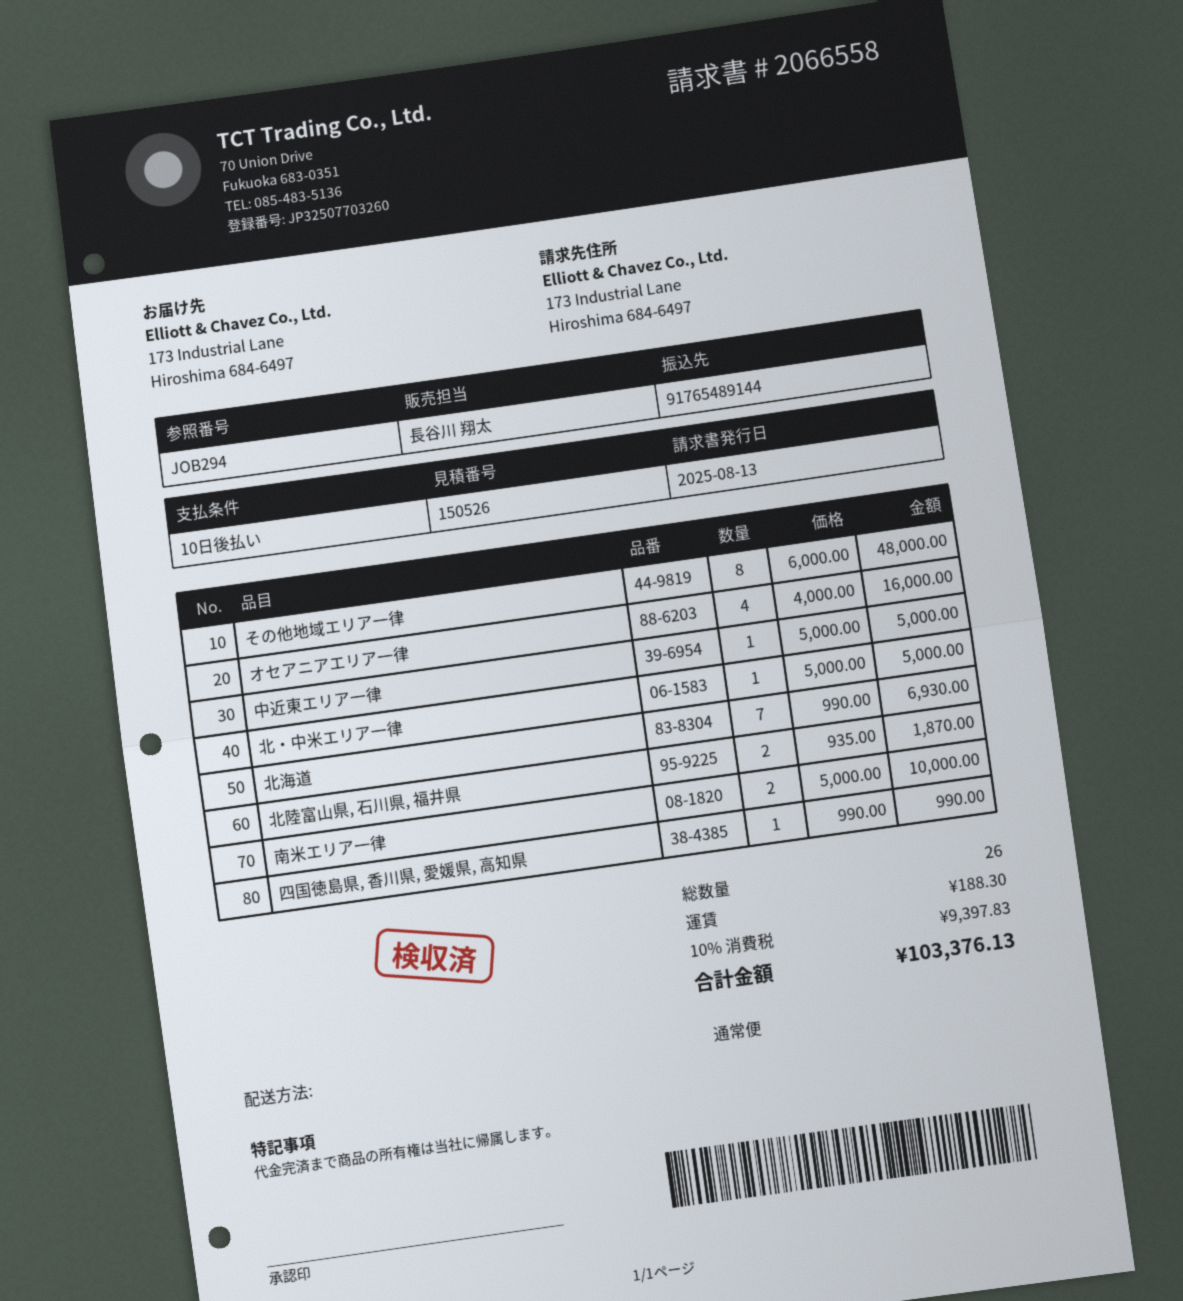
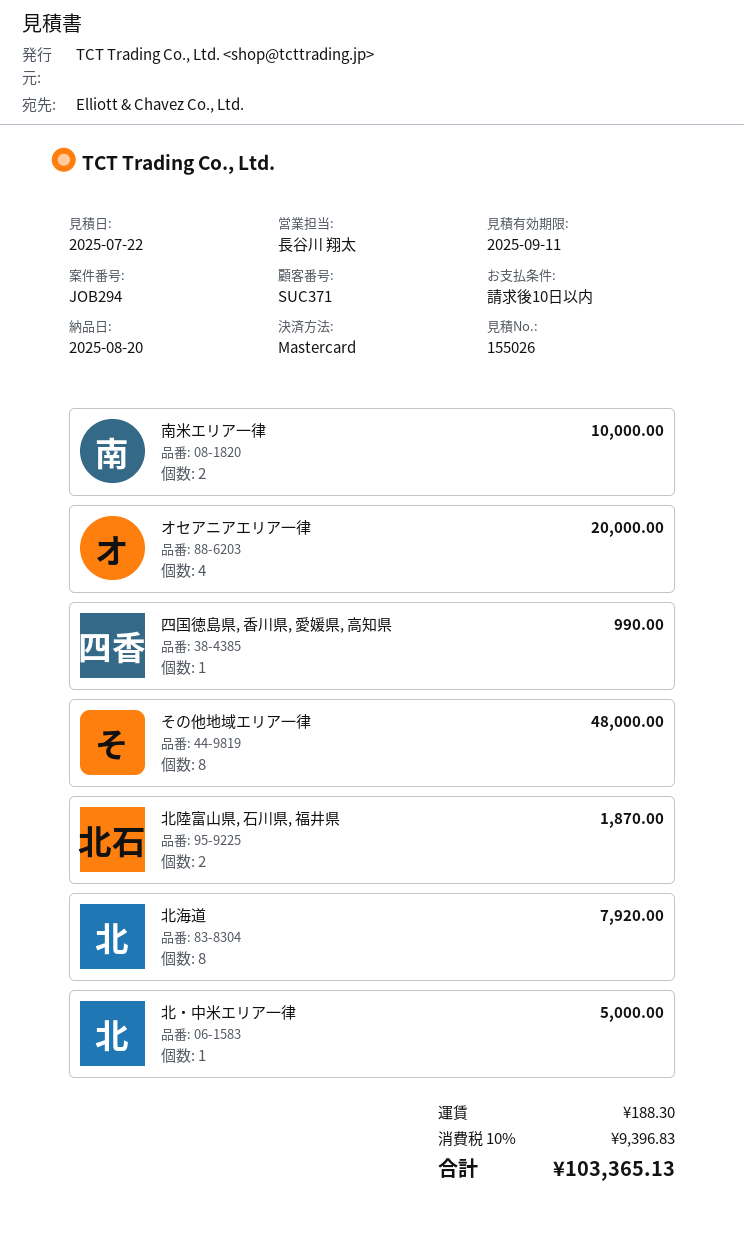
quote number: 150526 -> 155026
オセアニアエリア一律: 4 for 16000.00 -> 4 for 20000.00
中近東エリア一律: 1 for 5000.00 -> none
北海道: 7 for 6930.00 -> 8 for 7920.00
tax: 10% = 9397.83 -> 10% = 9396.83
total: 103376.13 -> 103365.13

